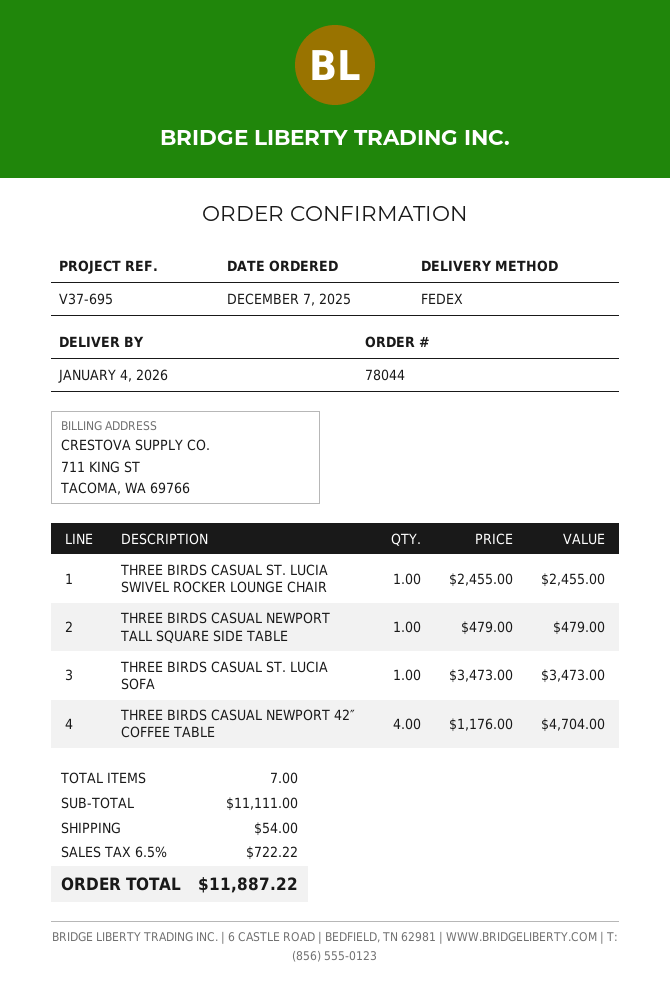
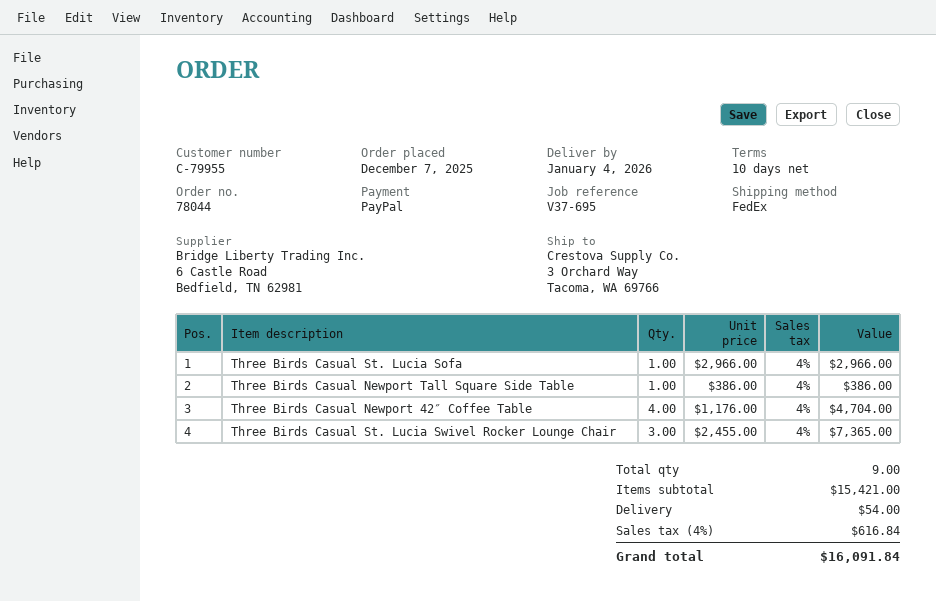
THREE BIRDS CASUAL ST. LUCIA SWIVEL ROCKER LOUNGE CHAIR: 1 x 2455.00 = 2455.00 -> 3 x 2455.00 = 7365.00
THREE BIRDS CASUAL NEWPORT TALL SQUARE SIDE TABLE: 1 x 479.00 = 479.00 -> 1 x 386.00 = 386.00
THREE BIRDS CASUAL ST. LUCIA SOFA: 1 x 3473.00 = 3473.00 -> 1 x 2966.00 = 2966.00
total quantity: 7 -> 9
subtotal: 11111.00 -> 15421.00
tax: 6.5% = 722.22 -> 4% = 616.84
total: 11887.22 -> 16091.84

